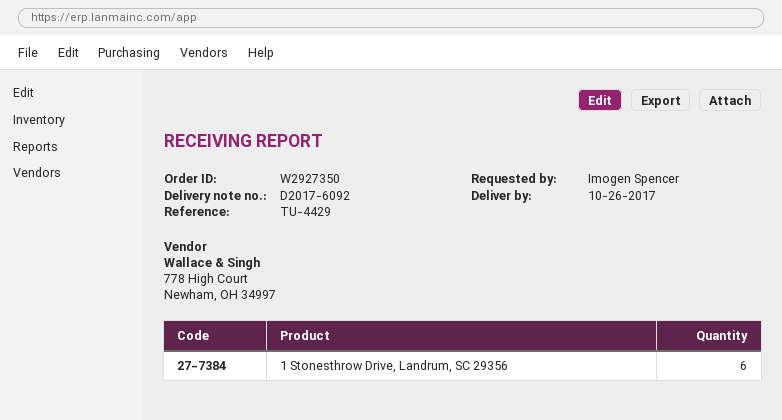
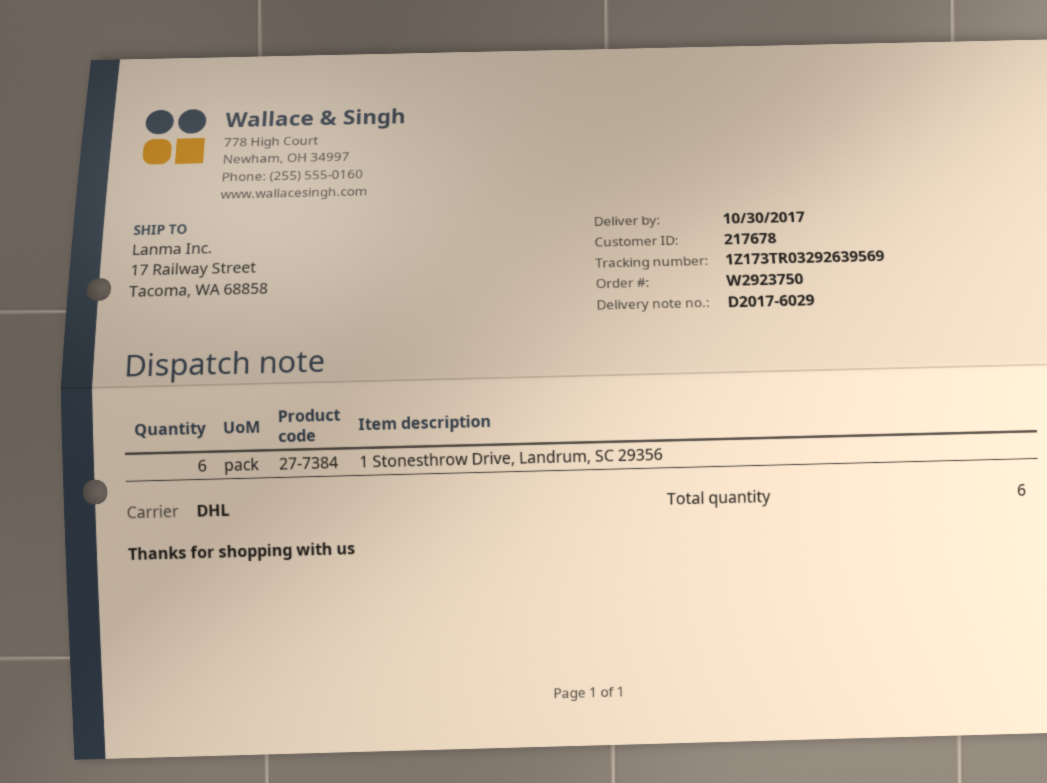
order number: W2927350 -> W2923750
delivery note number: D2017-6092 -> D2017-6029
delivery date: 2017-10-26 -> 2017-10-30

